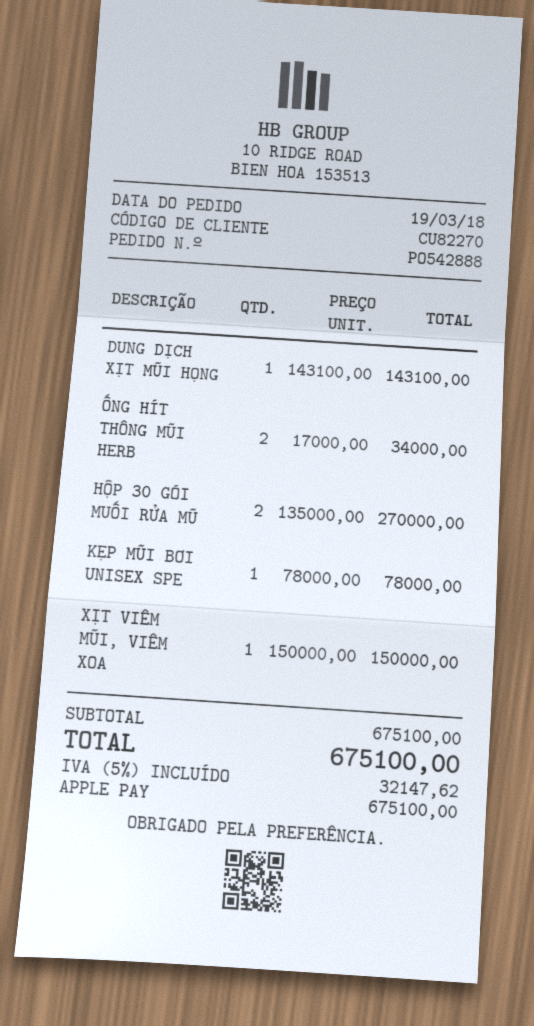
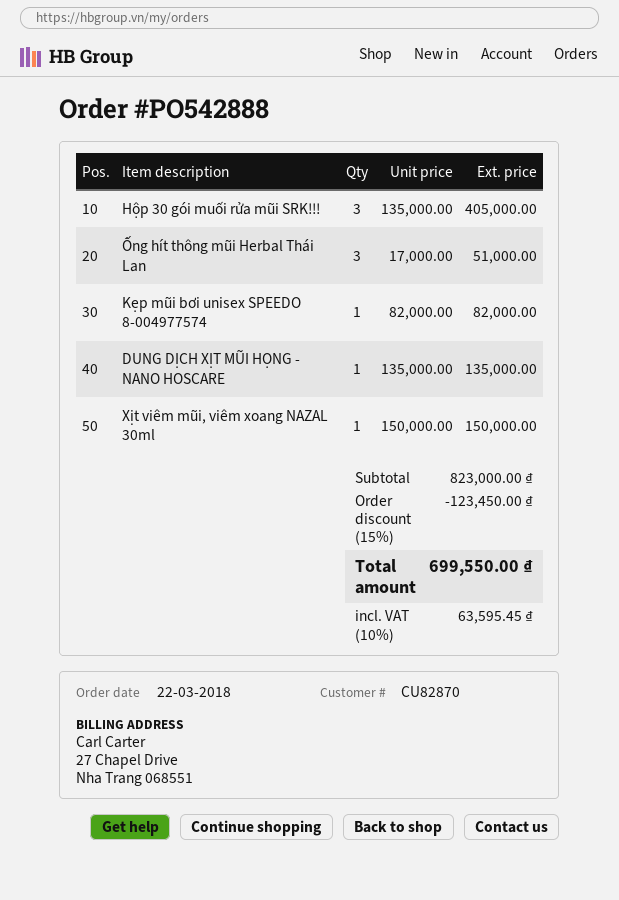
order date: 2018-03-19 -> 2018-03-22
customer number: CU82270 -> CU82870
DUNG DỊCH XỊT MŨI HỌNG: 1 x 143100.00 = 143100.00 -> 1 x 135000.00 = 135000.00
ỐNG HÍT THÔNG MŨI HERB: 2 x 17000.00 = 34000.00 -> 3 x 17000.00 = 51000.00
HỘP 30 GÓI MUỐI RỬA MŨ: 2 x 135000.00 = 270000.00 -> 3 x 135000.00 = 405000.00
KẸP MŨI BƠI UNISEX SPE: 1 x 78000.00 = 78000.00 -> 1 x 82000.00 = 82000.00
subtotal: 675100.00 -> 823000.00
discount: none -> 15% = 123450.00
tax: 5% = 32147.62 -> 10% = 63595.45
total: 675100.00 -> 699550.00

